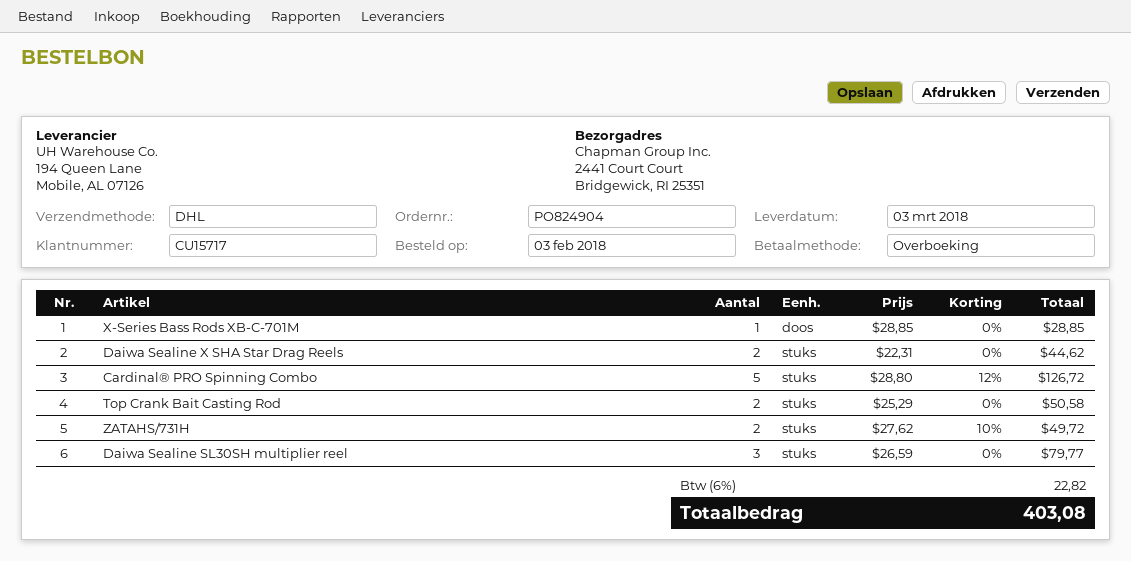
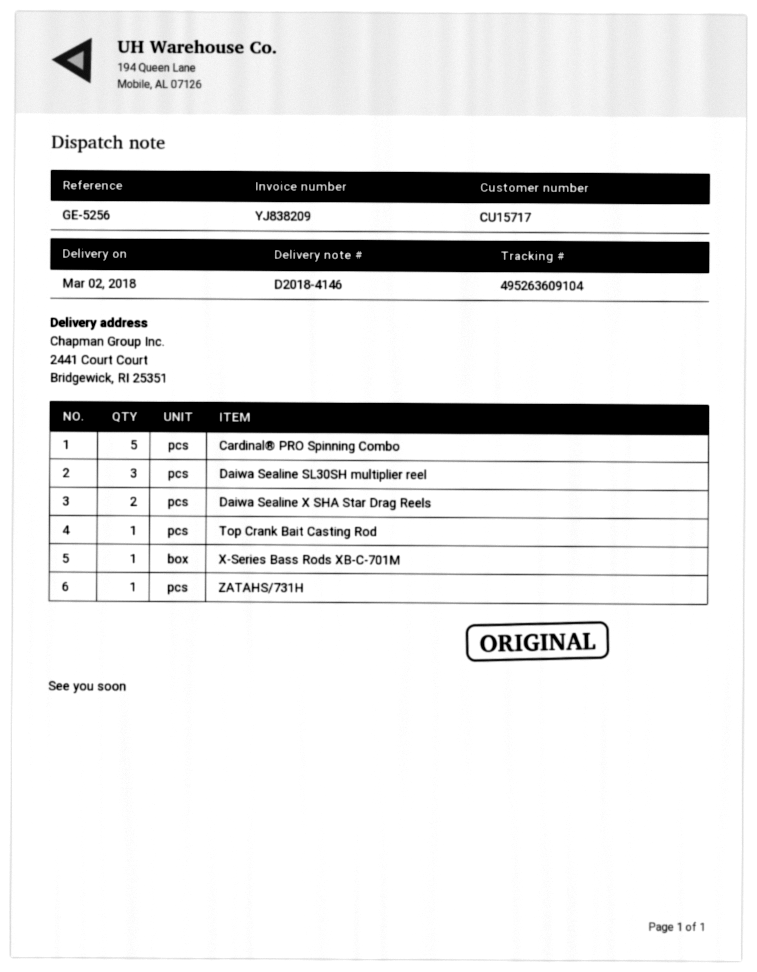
delivery date: 2018-03-03 -> 2018-03-02
Top Crank Bait Casting Rod: 2 -> 1
ZATAHS/731H: 2 -> 1

